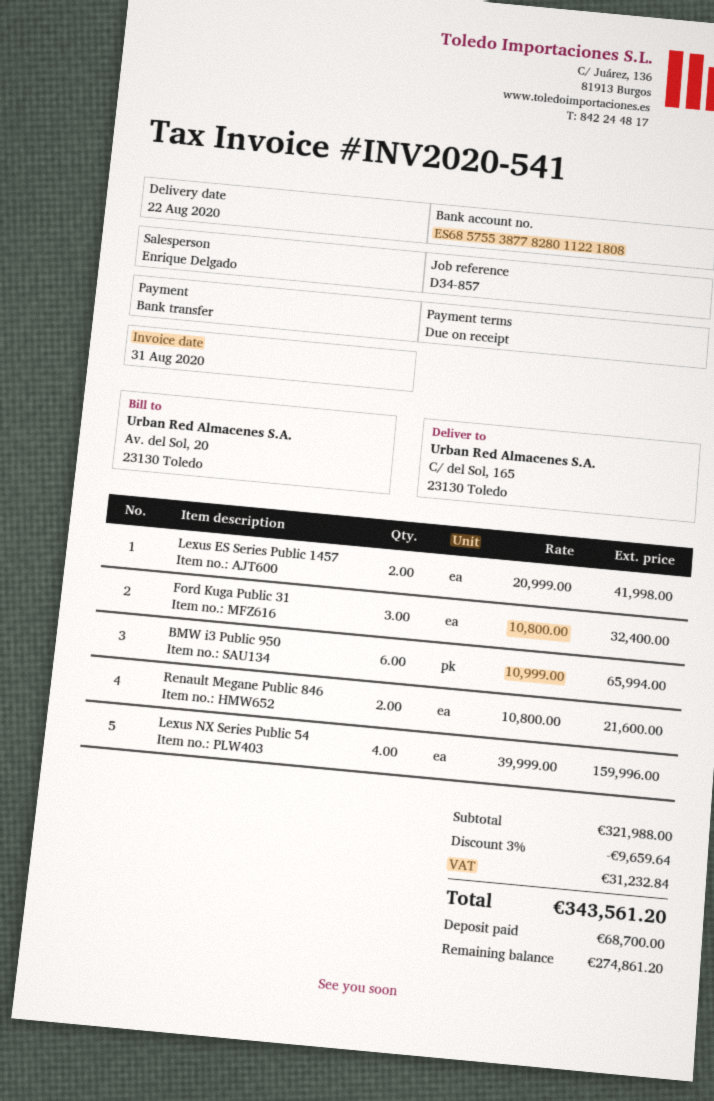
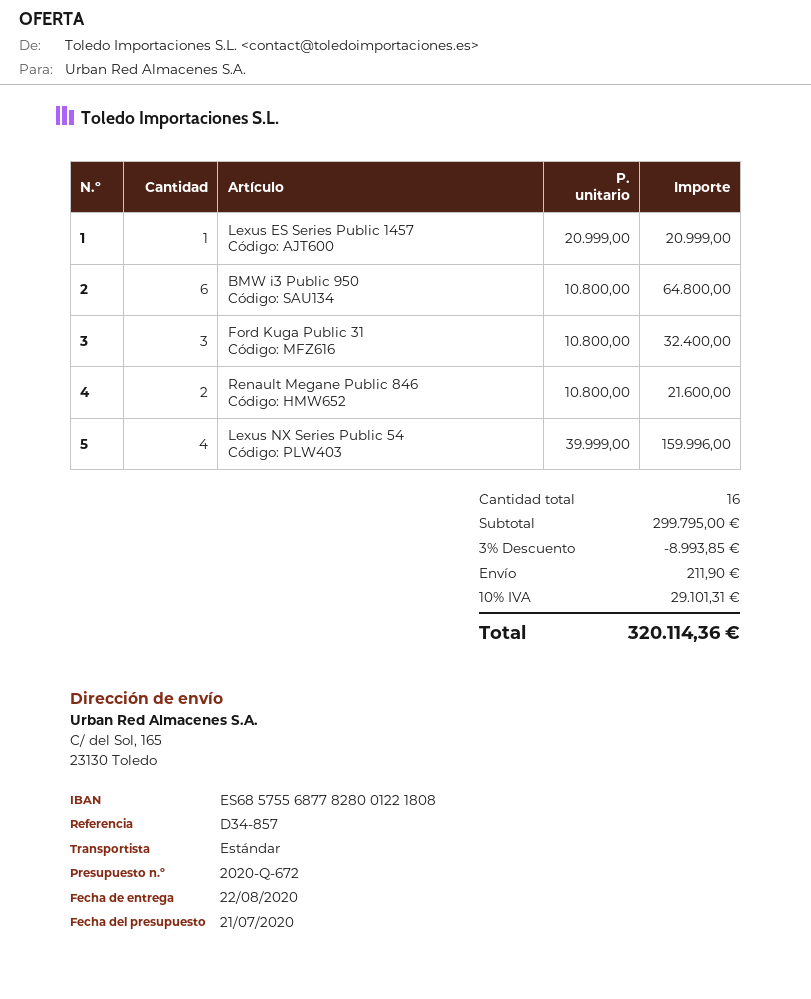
bank account: ES6857553877828011221808 -> ES6857556877828001221808
Lexus ES Series Public 1457: 2 x 20999.00 = 41998.00 -> 1 x 20999.00 = 20999.00
BMW i3 Public 950: 6 x 10999.00 = 65994.00 -> 6 x 10800.00 = 64800.00
subtotal: 321988.00 -> 299795.00
discount: 3% = 9659.64 -> 3% = 8993.85
shipping: none -> 211.90
tax: 31232.84 -> 29101.31
total: 343561.20 -> 320114.36

